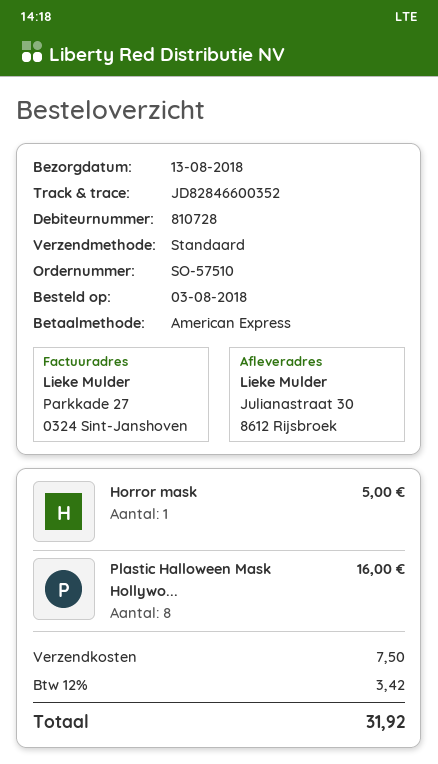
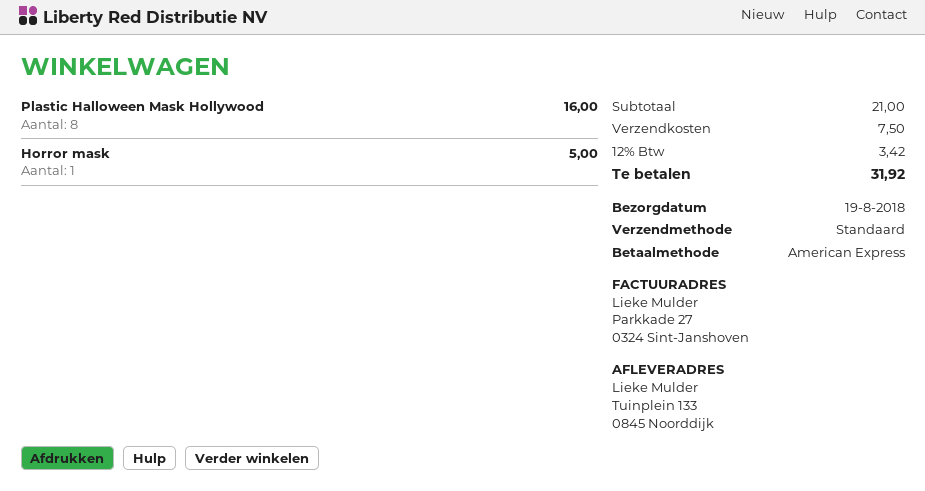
delivery date: 2018-08-13 -> 2018-08-19
ship to: Julianastraat 30, 8612 Rijsbroek -> Tuinplein 133, 0845 Noorddijk

